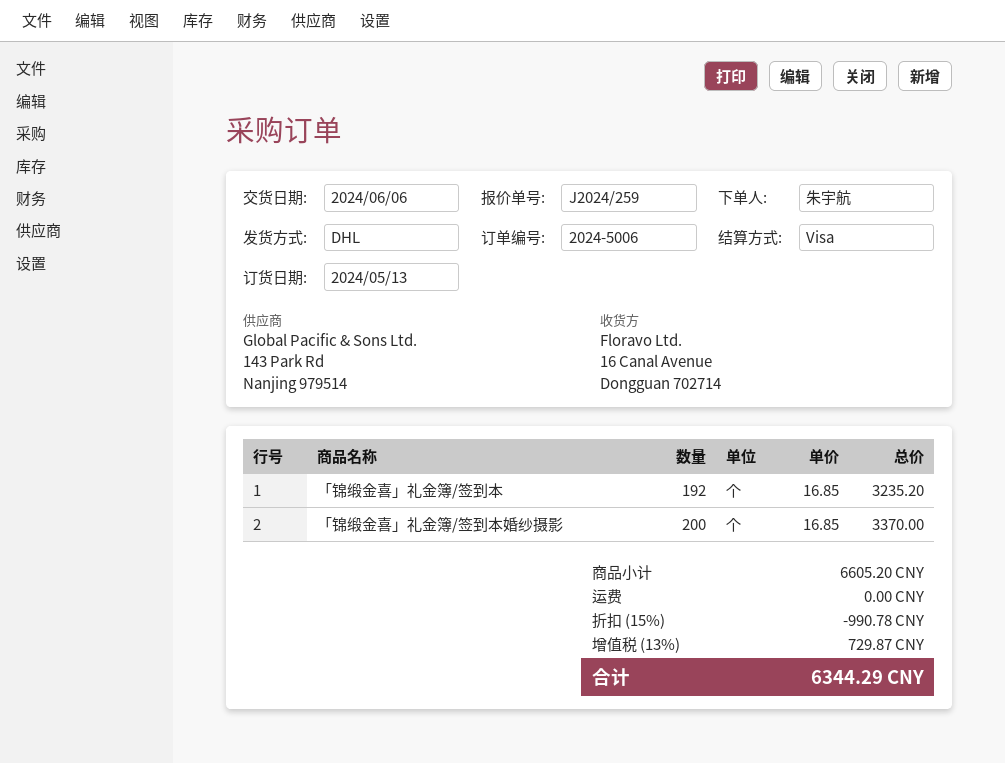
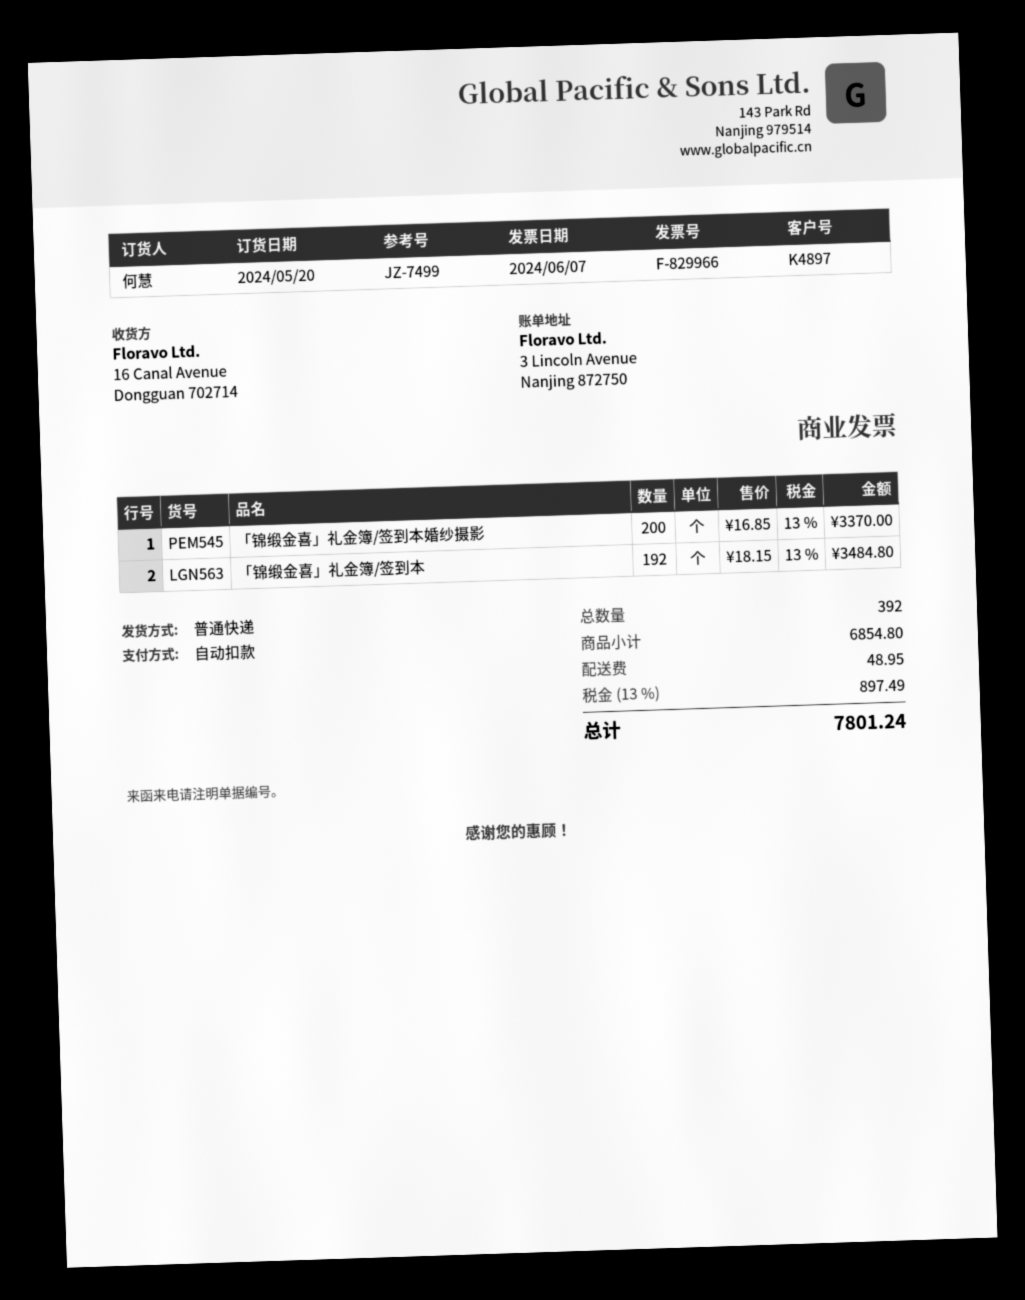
order date: 2024-05-13 -> 2024-05-20
ordered by: 朱宇航 -> 何慧
payment method: Visa -> direct debit
shipping method: DHL -> standard
「锦缎金喜」礼金簿/签到本: 192 x 16.85 = 3235.20 -> 192 x 18.15 = 3484.80
subtotal: 6605.20 -> 6854.80
discount: 15% = 990.78 -> none
shipping: 0.00 -> 48.95
tax: 13% = 729.87 -> 13% = 897.49
total: 6344.29 -> 7801.24

